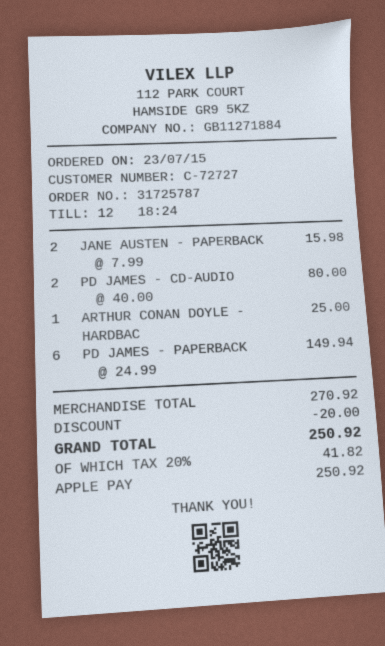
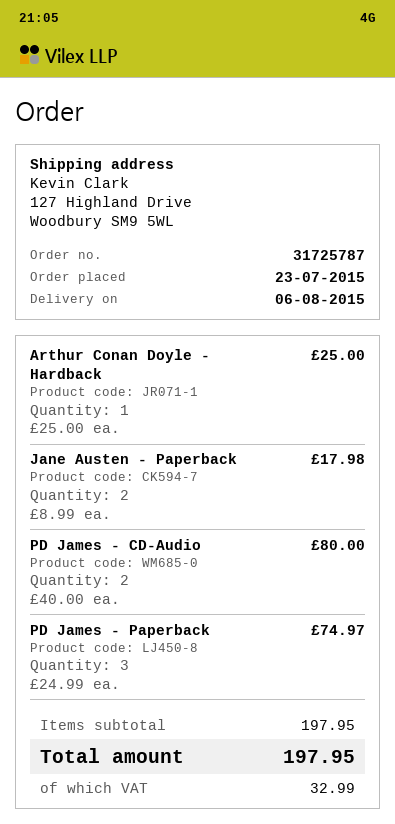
JANE AUSTEN - PAPERBACK: 2 x 7.99 = 15.98 -> 2 x 8.99 = 17.98
PD JAMES - PAPERBACK: 6 x 24.99 = 149.94 -> 3 x 24.99 = 74.97
subtotal: 270.92 -> 197.95
discount: 20.00 -> none
tax: 41.82 -> 32.99
total: 250.92 -> 197.95

